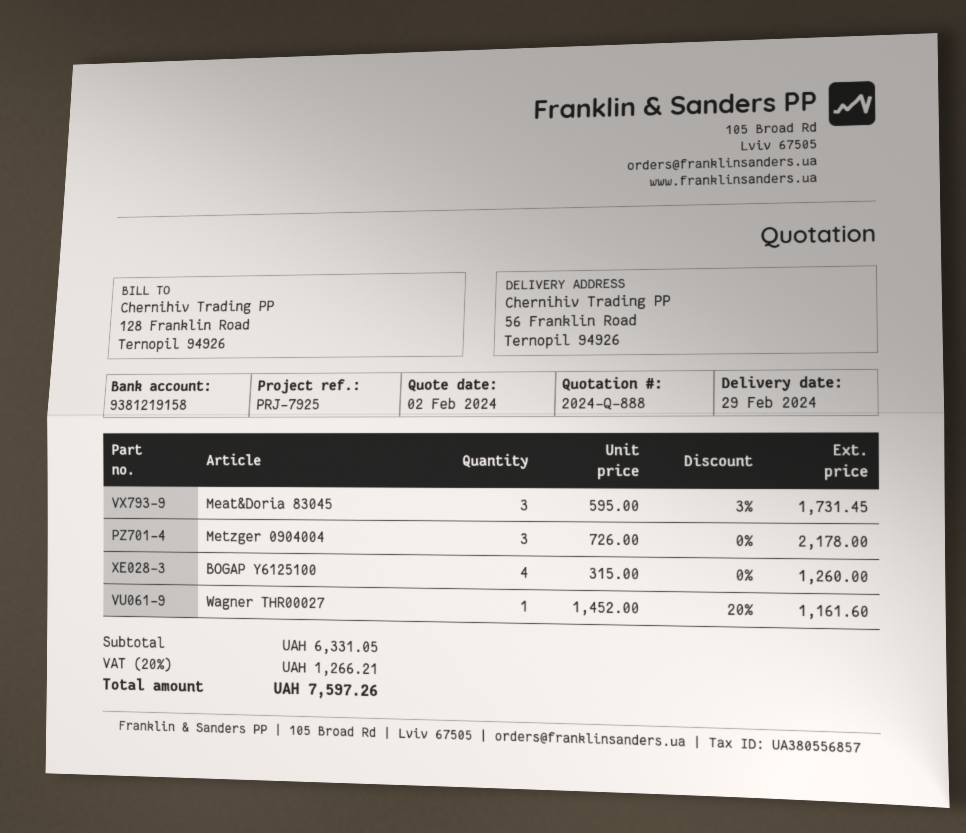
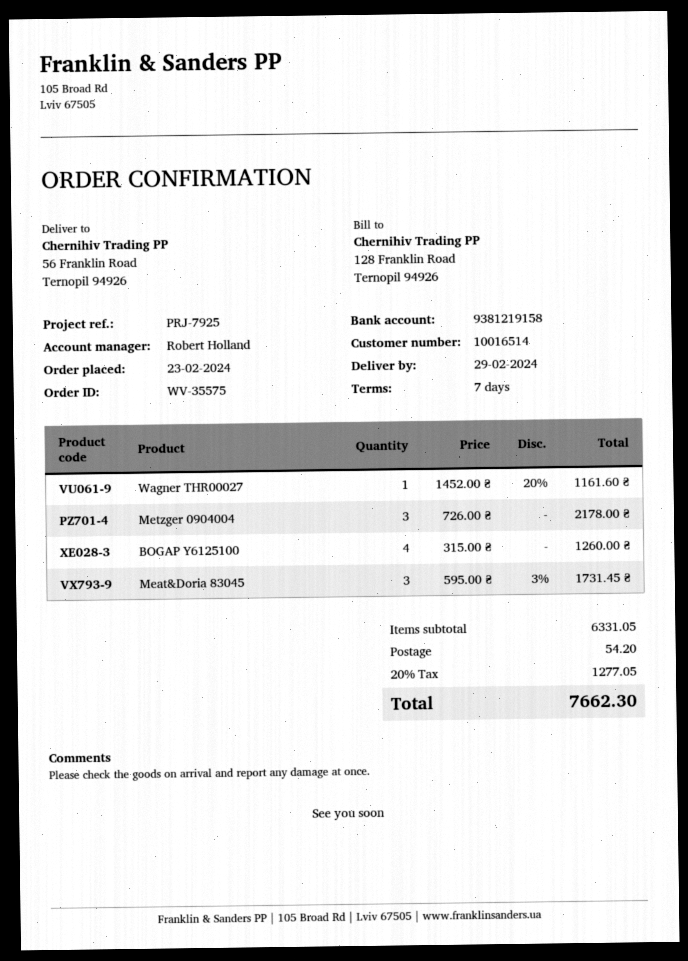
shipping: none -> 54.20
tax: 20% = 1266.21 -> 20% = 1277.05
total: 7597.26 -> 7662.30

